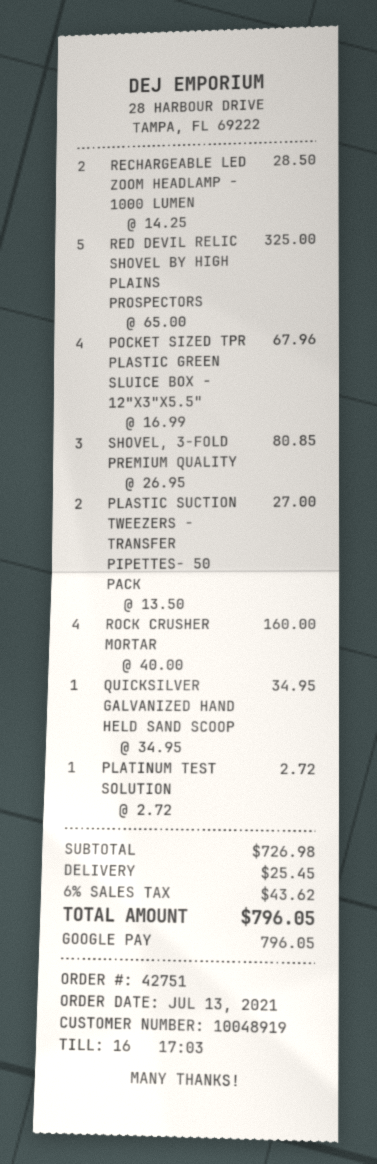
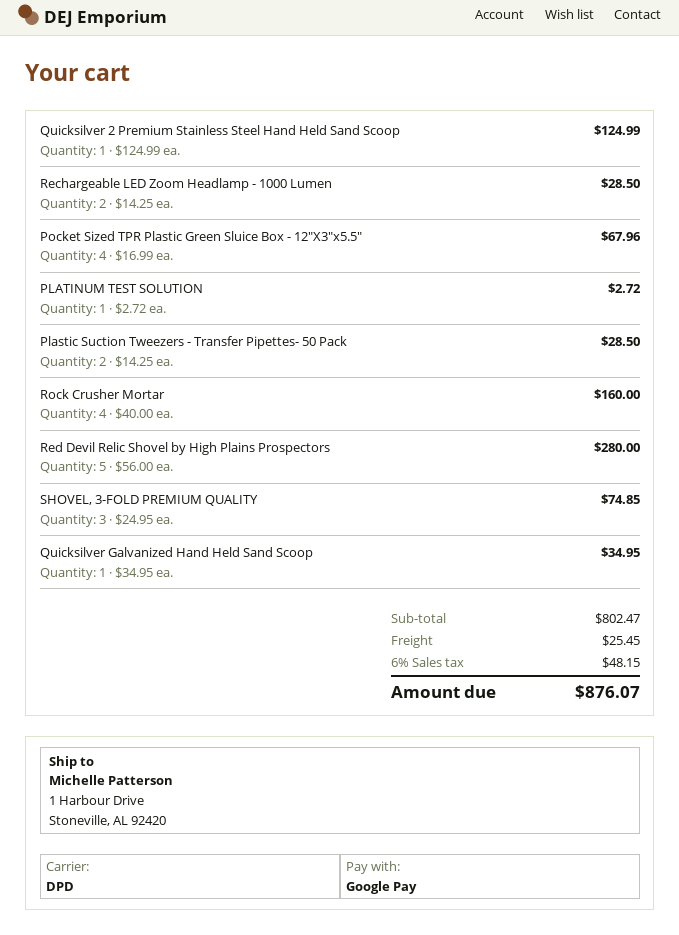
RED DEVIL RELIC SHOVEL BY HIGH PLAINS PROSPECTORS: 5 x 65.00 = 325.00 -> 5 x 56.00 = 280.00
SHOVEL, 3-FOLD PREMIUM QUALITY: 3 x 26.95 = 80.85 -> 3 x 24.95 = 74.85
PLASTIC SUCTION TWEEZERS - TRANSFER PIPETTES- 50 PACK: 2 x 13.50 = 27.00 -> 2 x 14.25 = 28.50
Quicksilver 2 Premium Stainless Steel Hand Held Sand Scoop: none -> 1 x 124.99 = 124.99
subtotal: 726.98 -> 802.47
tax: 6% = 43.62 -> 6% = 48.15
total: 796.05 -> 876.07

